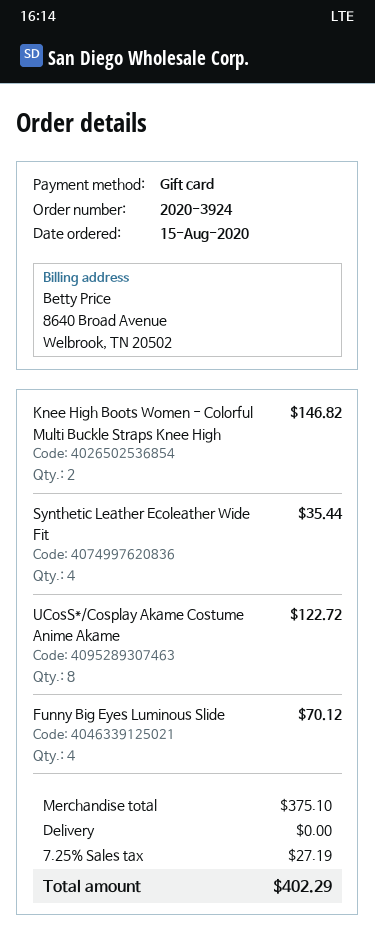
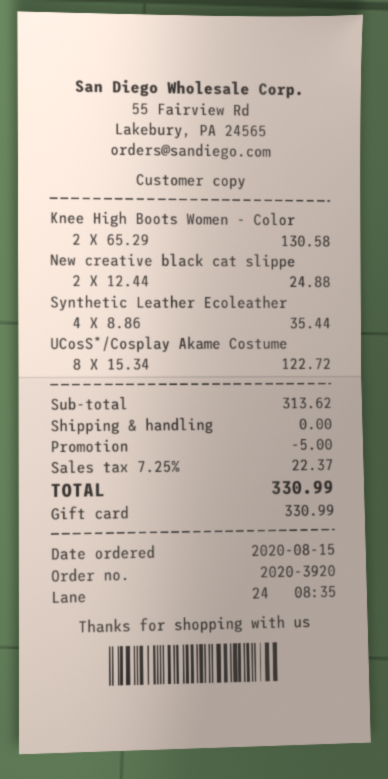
order number: 2020-3924 -> 2020-3920
Knee High Boots Women - Colorful Multi Buckle Straps Knee High: 2 for 146.82 -> 2 for 130.58
Funny Big Eyes Luminous Slide: 4 for 70.12 -> none
New creative black cat slippe: none -> 2 for 24.88
subtotal: 375.10 -> 313.62
discount: none -> 5.00
tax: 7.25% = 27.19 -> 7.25% = 22.37
total: 402.29 -> 330.99

